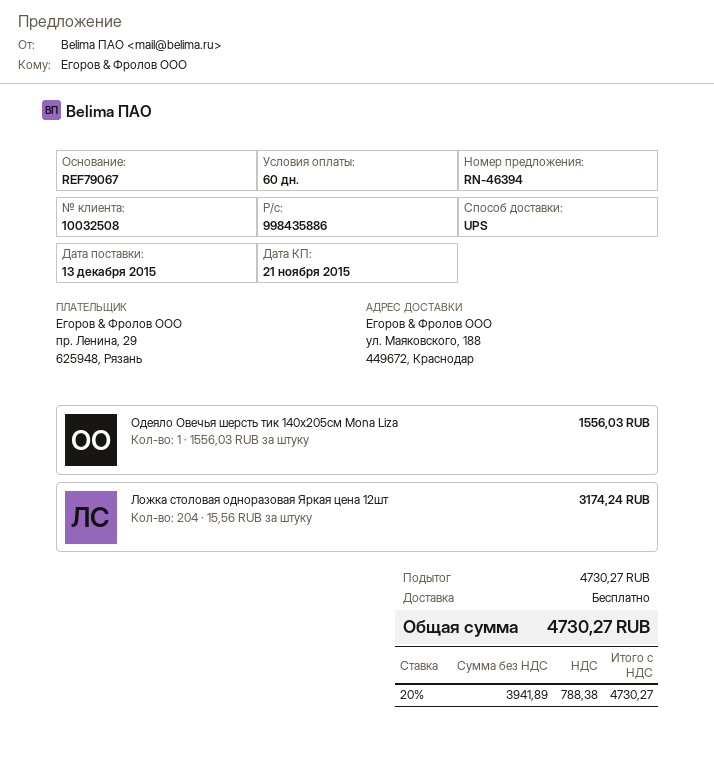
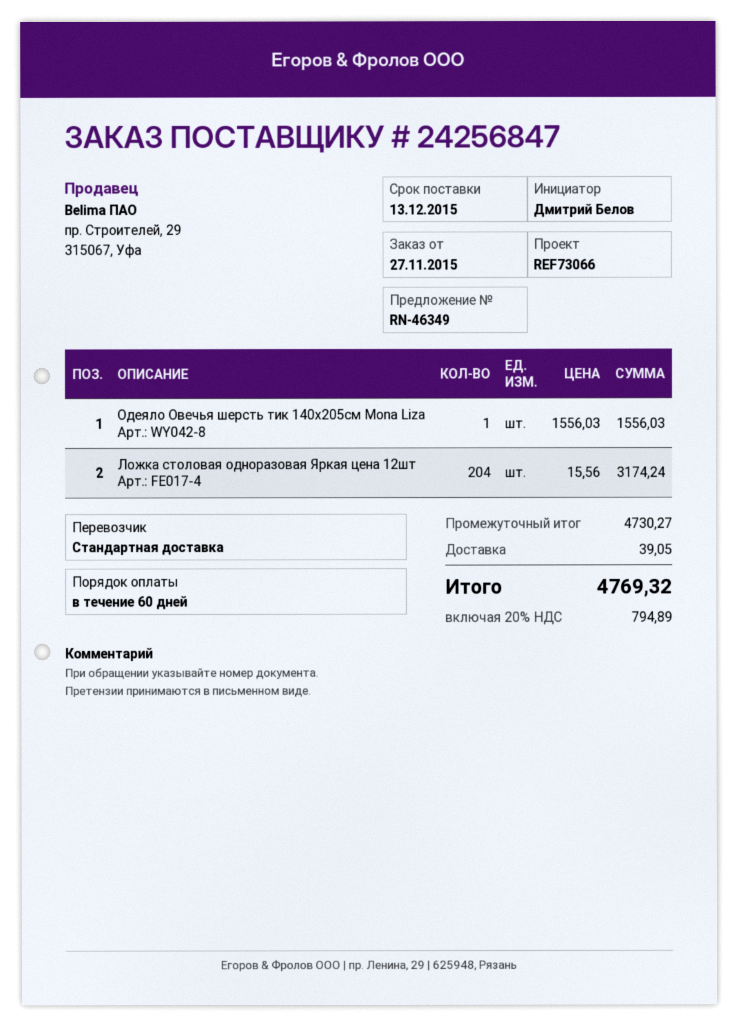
quote number: RN-46394 -> RN-46349
reference: REF79067 -> REF73066
shipping method: UPS -> standard
shipping: 0.00 -> 39.05
tax: 20% = 788.38 -> 20% = 794.89
total: 4730.27 -> 4769.32

